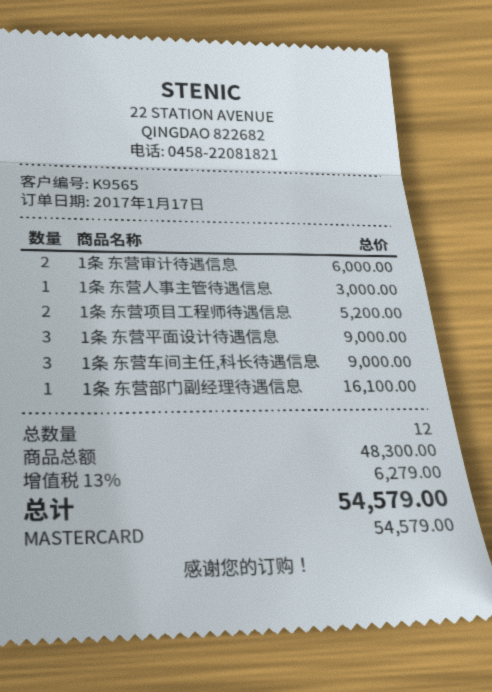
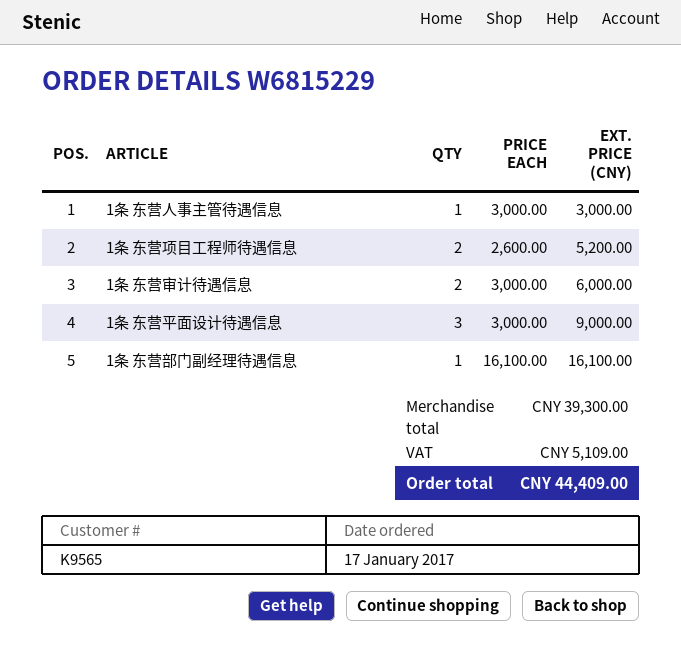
1条 东营车间主任,科长待遇信息: 3 for 9000.00 -> none
subtotal: 48300.00 -> 39300.00
tax: 6279.00 -> 5109.00
total: 54579.00 -> 44409.00

